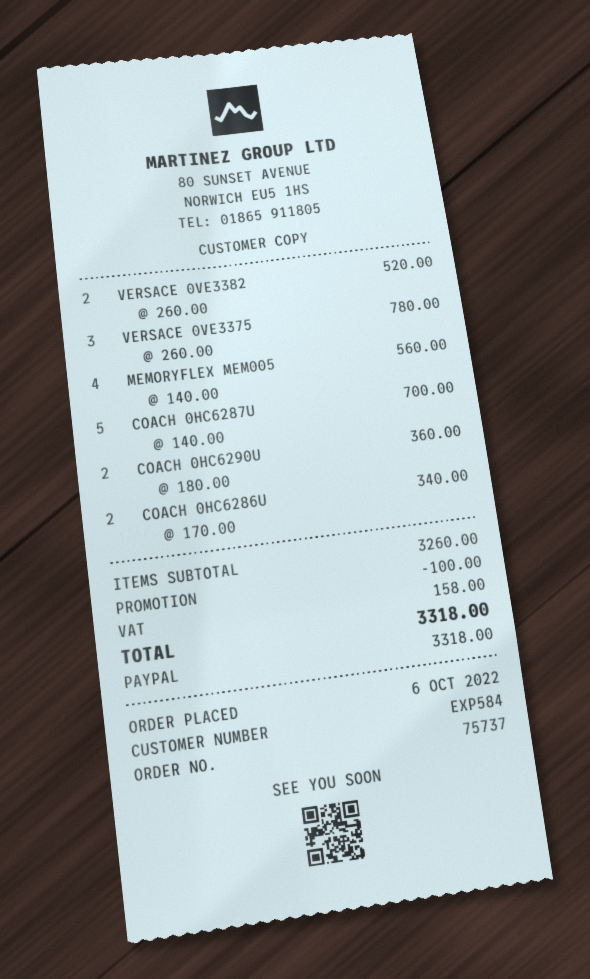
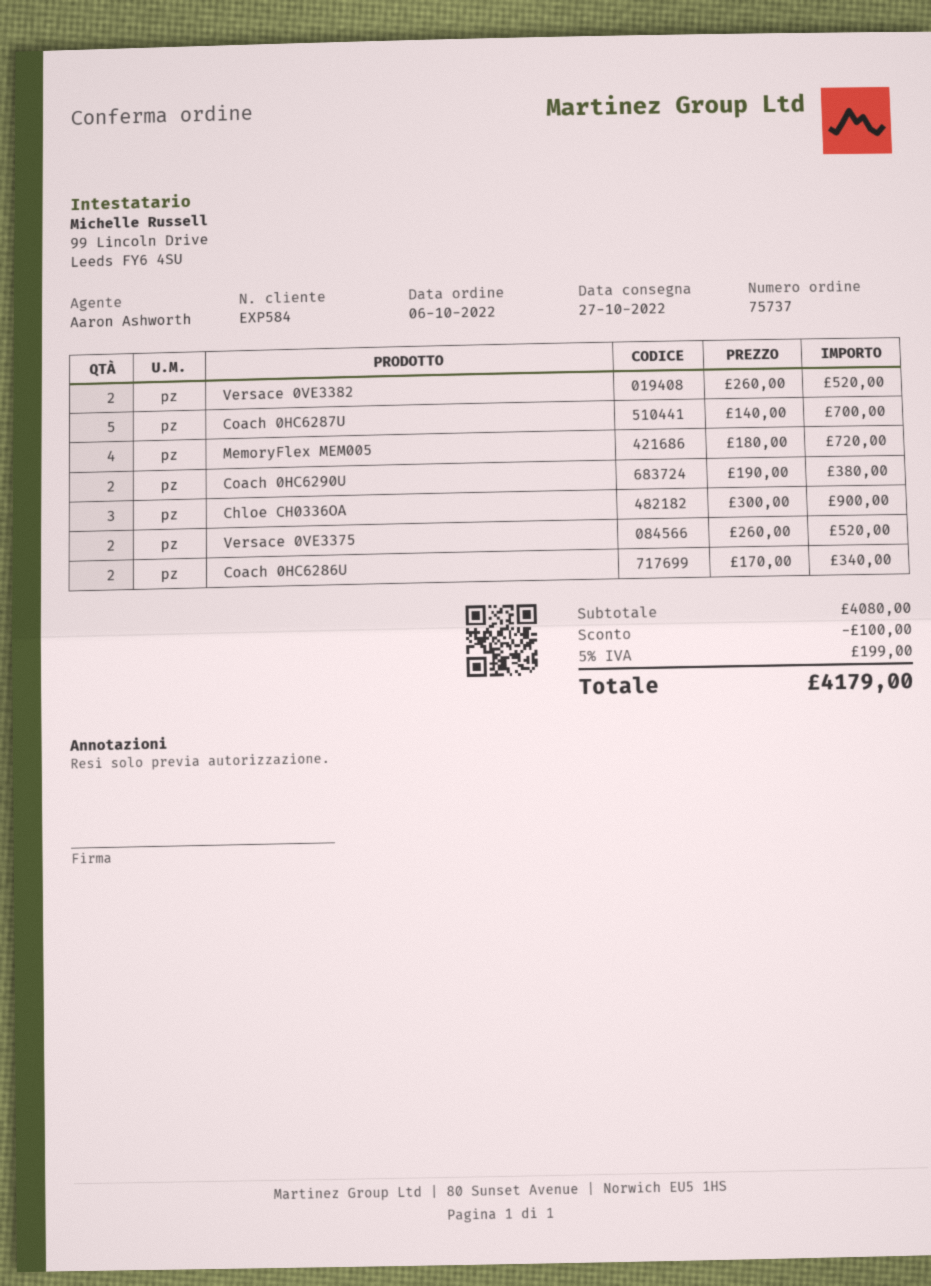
VERSACE 0VE3375: 3 x 260.00 = 780.00 -> 2 x 260.00 = 520.00
MEMORYFLEX MEM005: 4 x 140.00 = 560.00 -> 4 x 180.00 = 720.00
COACH 0HC6290U: 2 x 180.00 = 360.00 -> 2 x 190.00 = 380.00
Chloe CH0336OA: none -> 3 x 300.00 = 900.00
subtotal: 3260.00 -> 4080.00
tax: 158.00 -> 199.00
total: 3318.00 -> 4179.00

